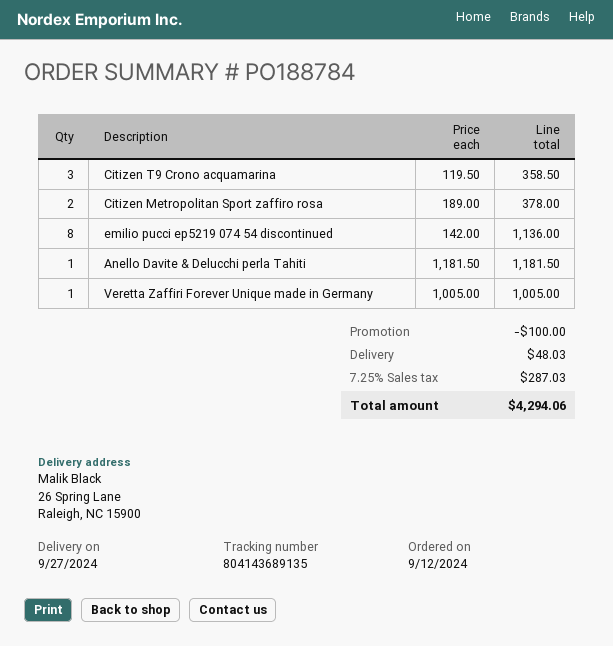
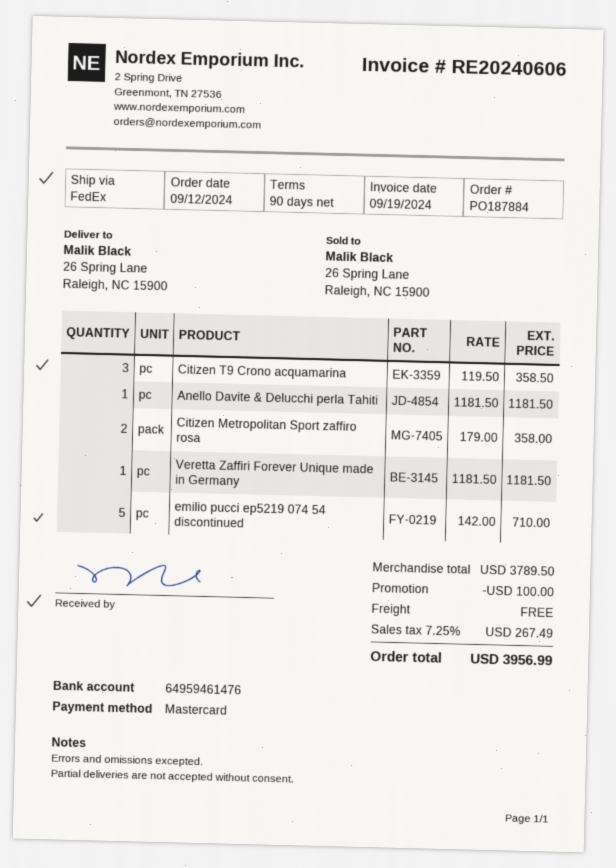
order number: PO188784 -> PO187884
Citizen Metropolitan Sport zaffiro rosa: 2 x 189.00 = 378.00 -> 2 x 179.00 = 358.00
emilio pucci ep5219 074 54 discontinued: 8 x 142.00 = 1136.00 -> 5 x 142.00 = 710.00
Veretta Zaffiri Forever Unique made in Germany: 1 x 1005.00 = 1005.00 -> 1 x 1181.50 = 1181.50
shipping: 48.03 -> 0.00
tax: 7.25% = 287.03 -> 7.25% = 267.49
total: 4294.06 -> 3956.99

